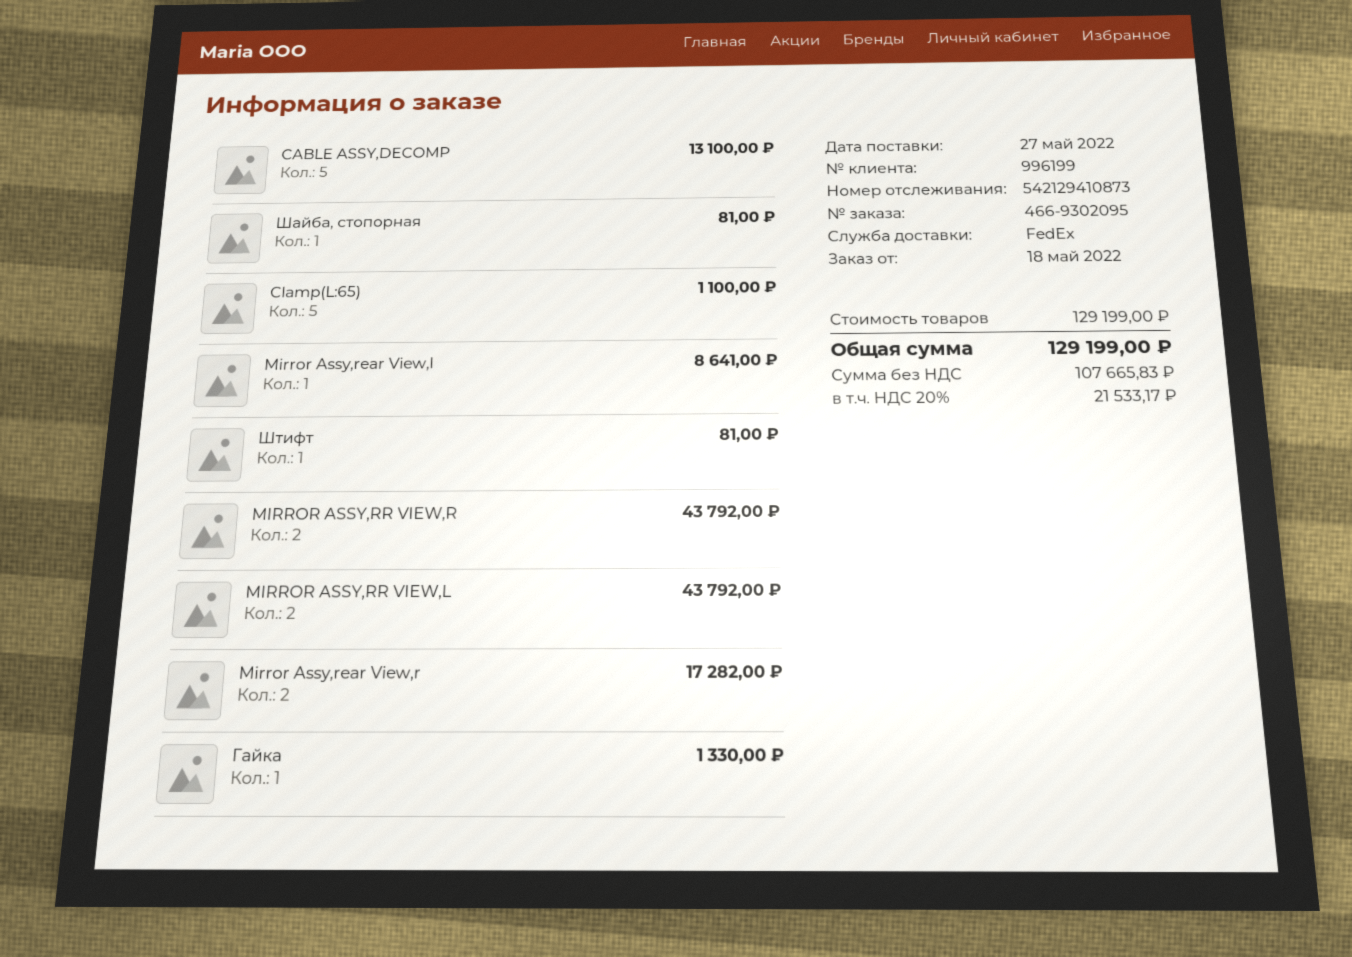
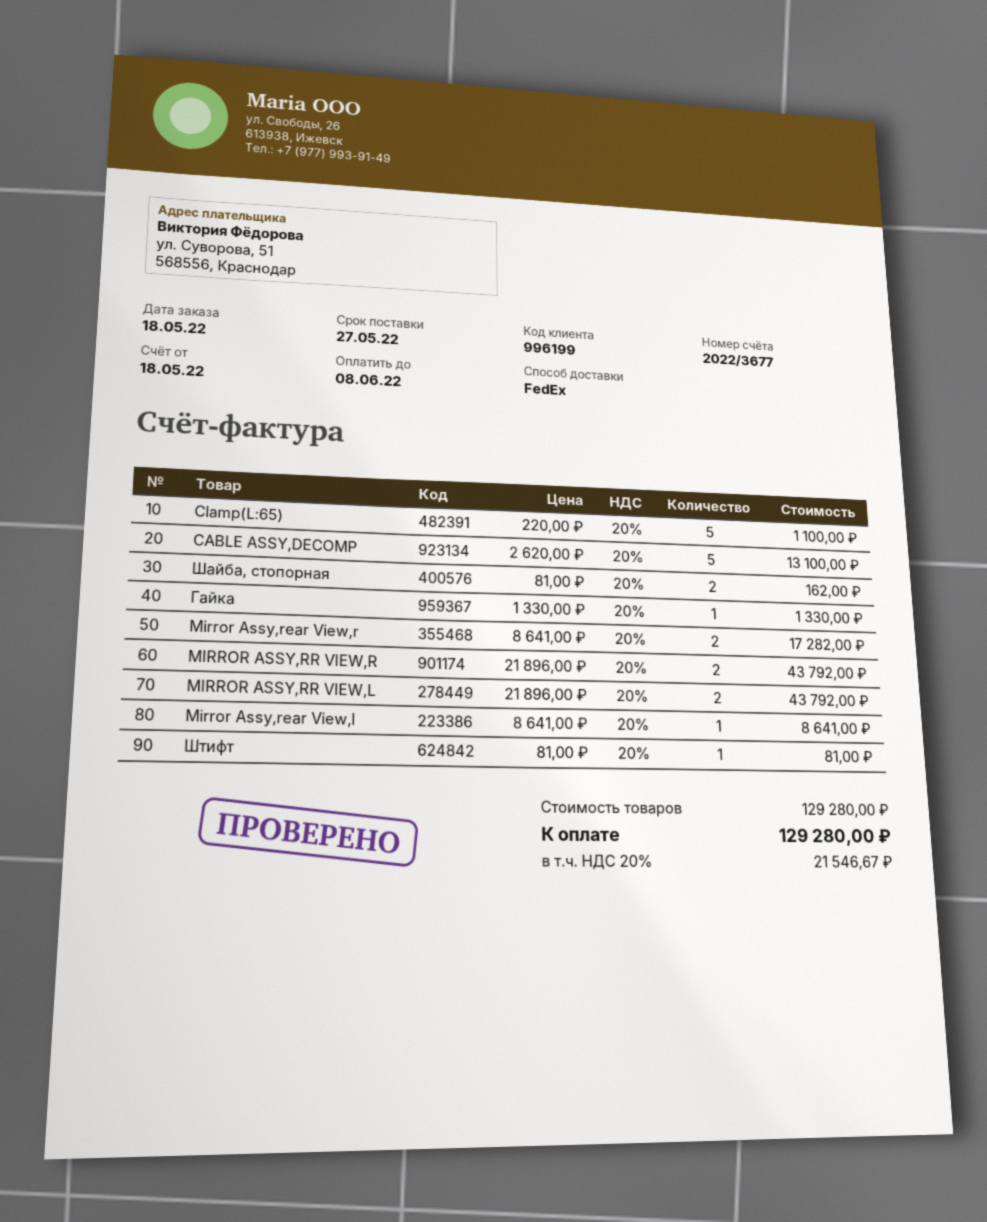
Шайба, стопорная: 1 for 81.00 -> 2 for 162.00
subtotal: 129199.00 -> 129280.00
tax: 20% = 21533.17 -> 20% = 21546.67
total: 129199.00 -> 129280.00

